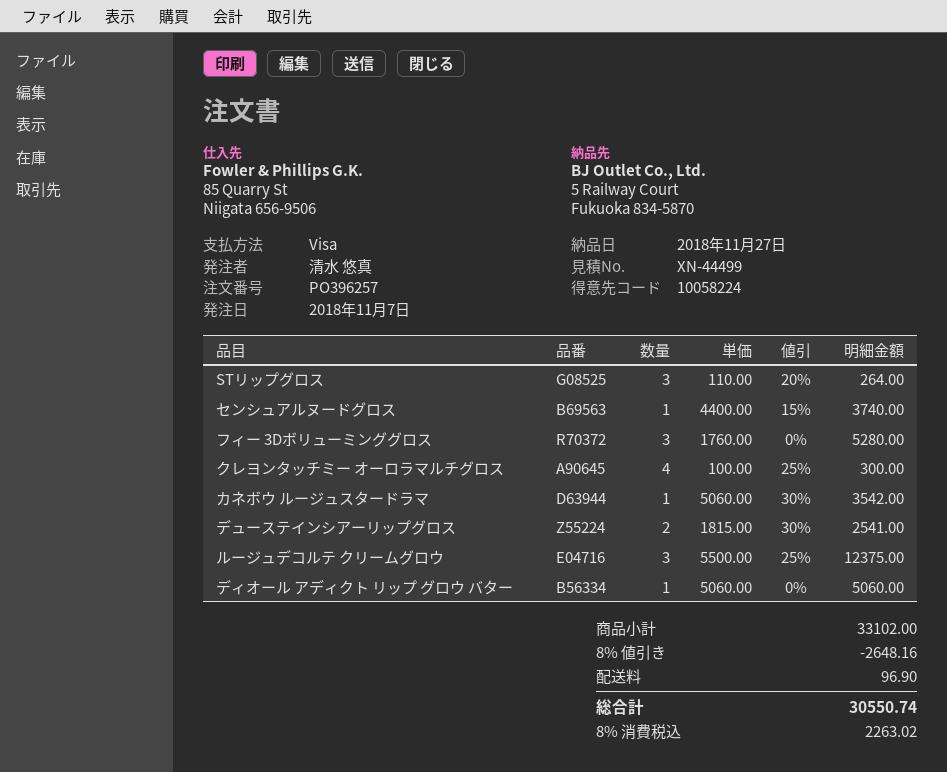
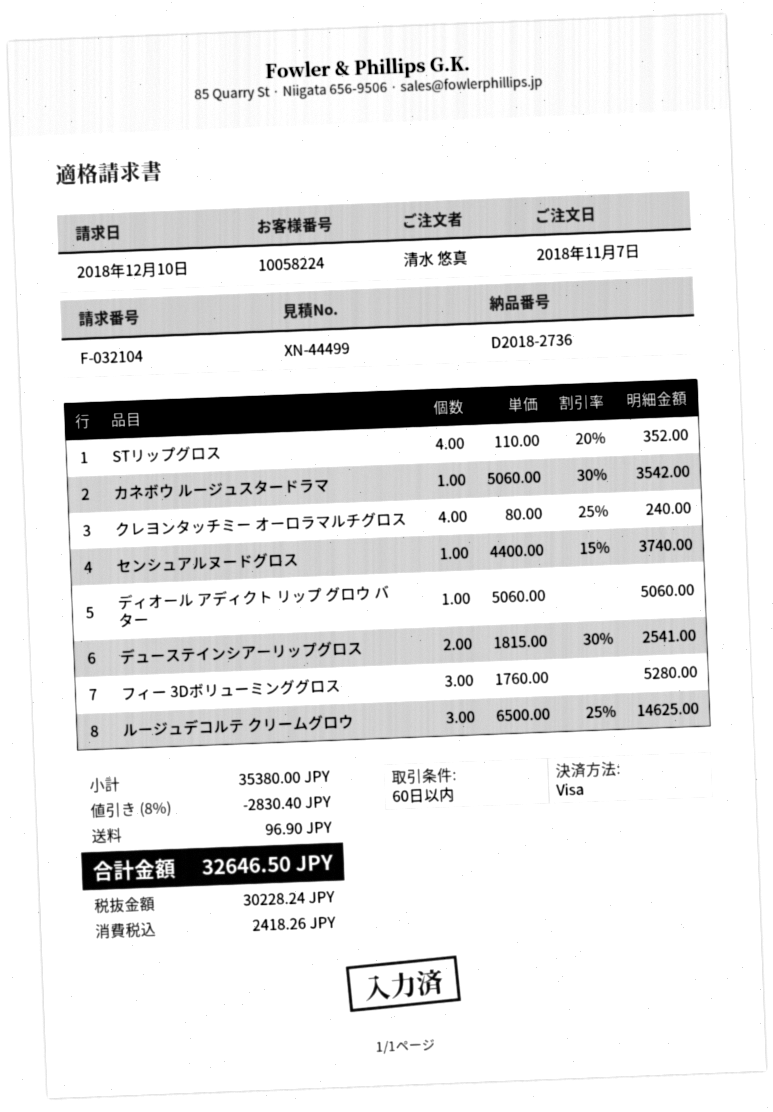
STリップグロス: 3 x 110.00 - 20% = 264.00 -> 4 x 110.00 - 20% = 352.00
クレヨンタッチミー オーロラマルチグロス: 4 x 100.00 - 25% = 300.00 -> 4 x 80.00 - 25% = 240.00
ルージュデコルテ クリームグロウ: 3 x 5500.00 - 25% = 12375.00 -> 3 x 6500.00 - 25% = 14625.00
subtotal: 33102.00 -> 35380.00
discount: 8% = 2648.16 -> 8% = 2830.40
tax: 2263.02 -> 2418.26
total: 30550.74 -> 32646.50

